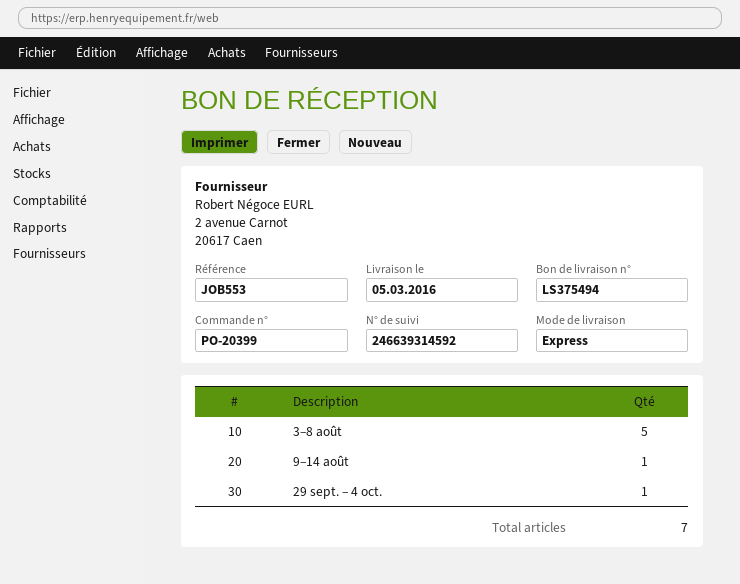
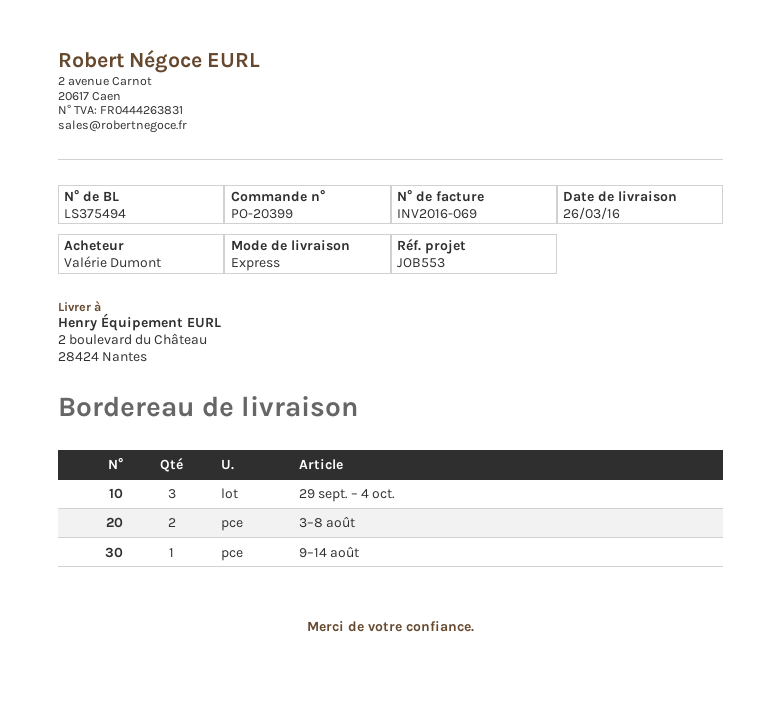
delivery date: 2016-03-05 -> 2016-03-26
3–8 août: 5 -> 2
29 sept. – 4 oct.: 1 -> 3

